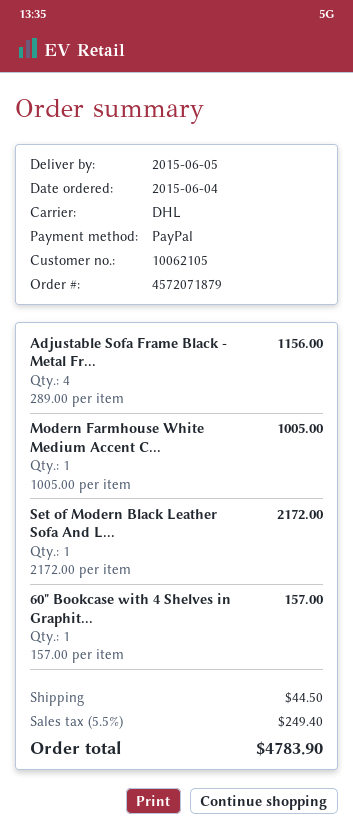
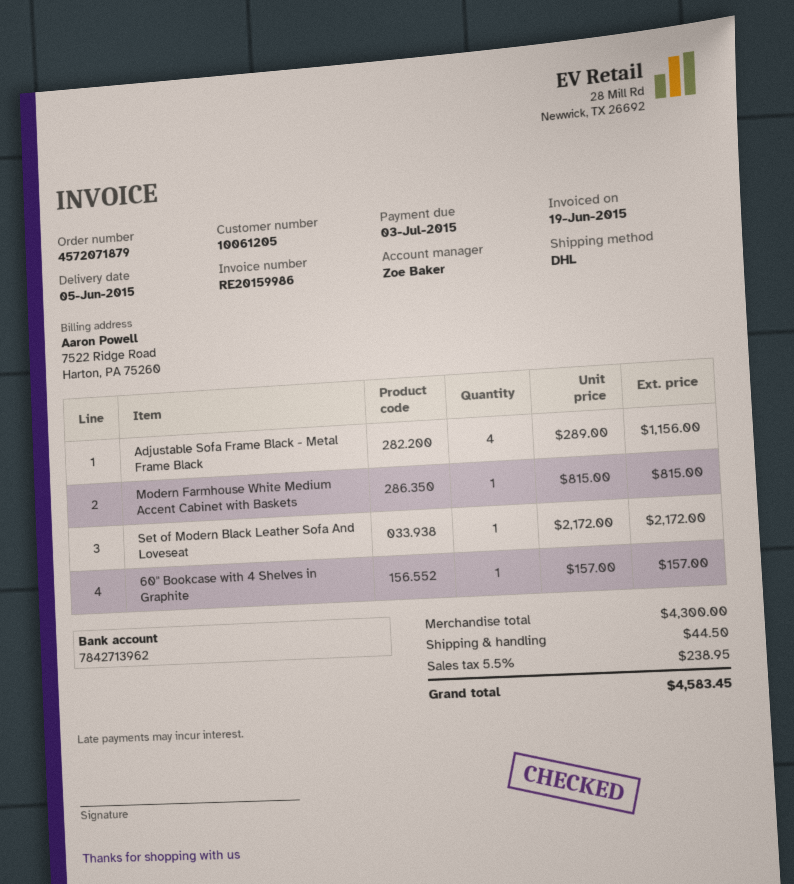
customer number: 10062105 -> 10061205
Modern Farmhouse White Medium Accent C...: 1 x 1005.00 = 1005.00 -> 1 x 815.00 = 815.00
tax: 5.5% = 249.40 -> 5.5% = 238.95
total: 4783.90 -> 4583.45

